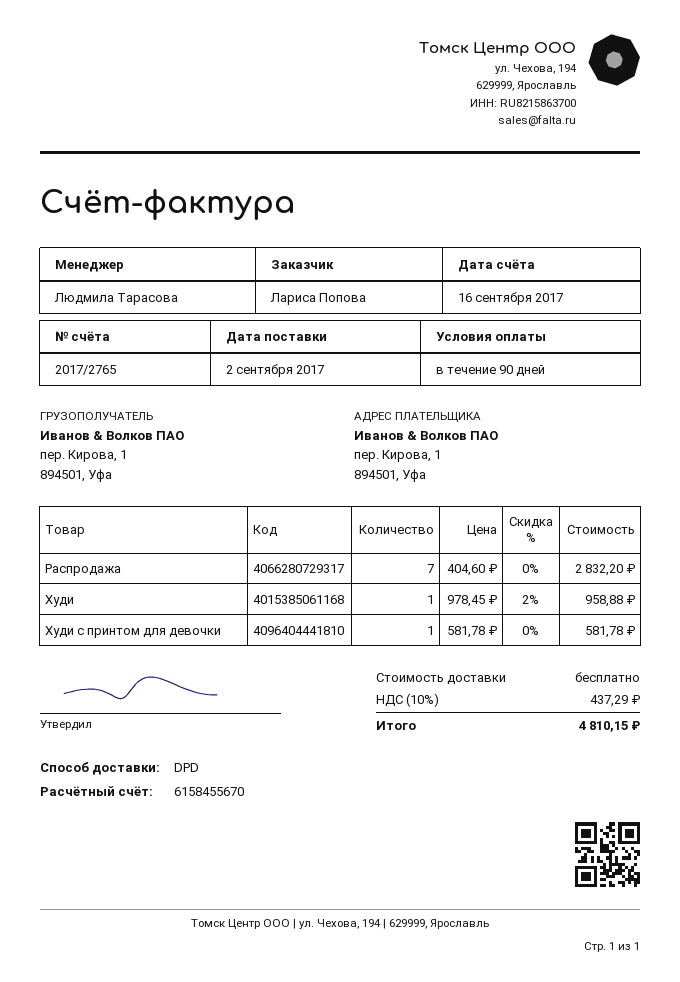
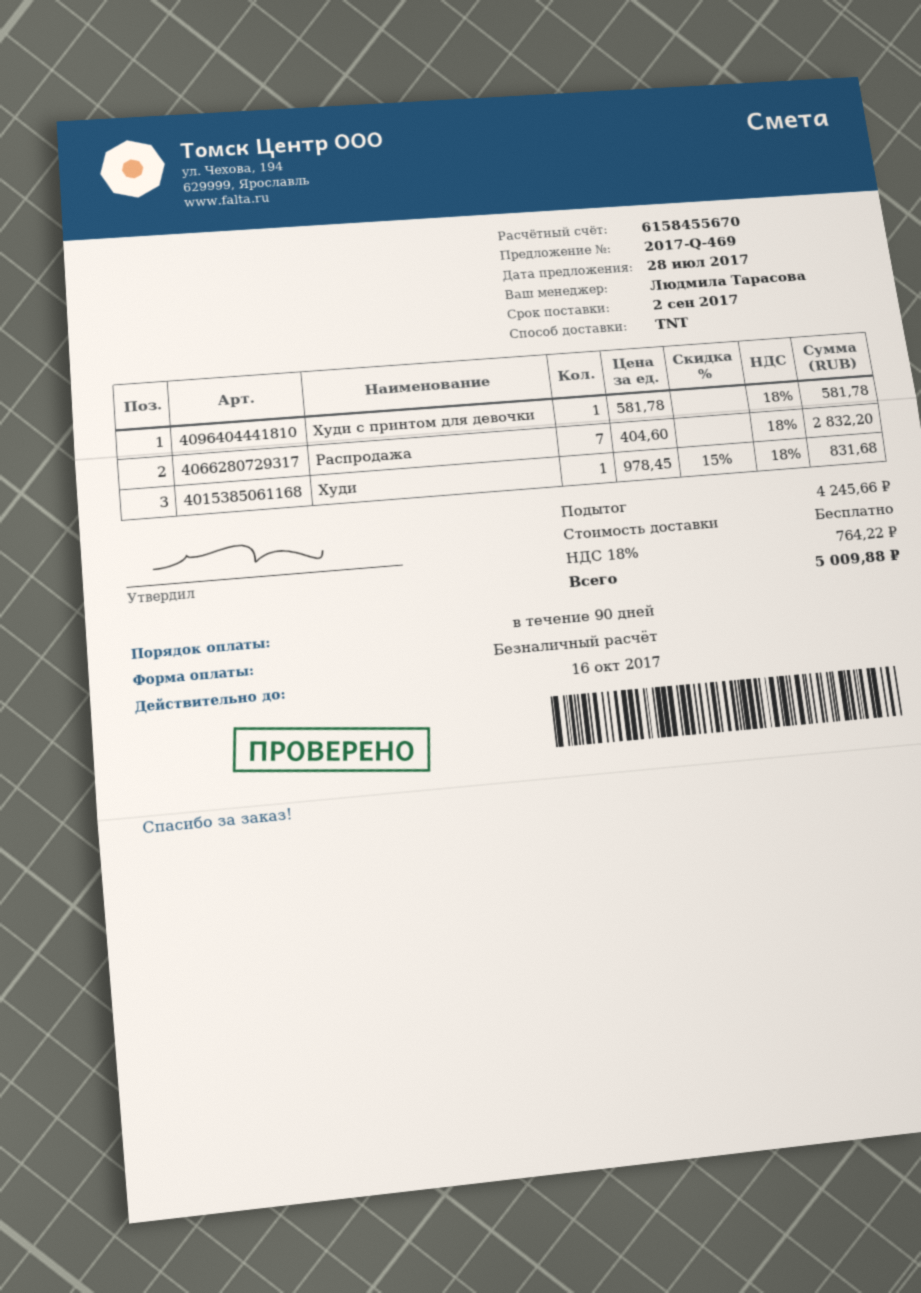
shipping method: DPD -> TNT
Худи: 1 x 978.45 - 2% = 958.88 -> 1 x 978.45 - 15% = 831.68
tax: 10% = 437.29 -> 18% = 764.22
total: 4810.15 -> 5009.88

